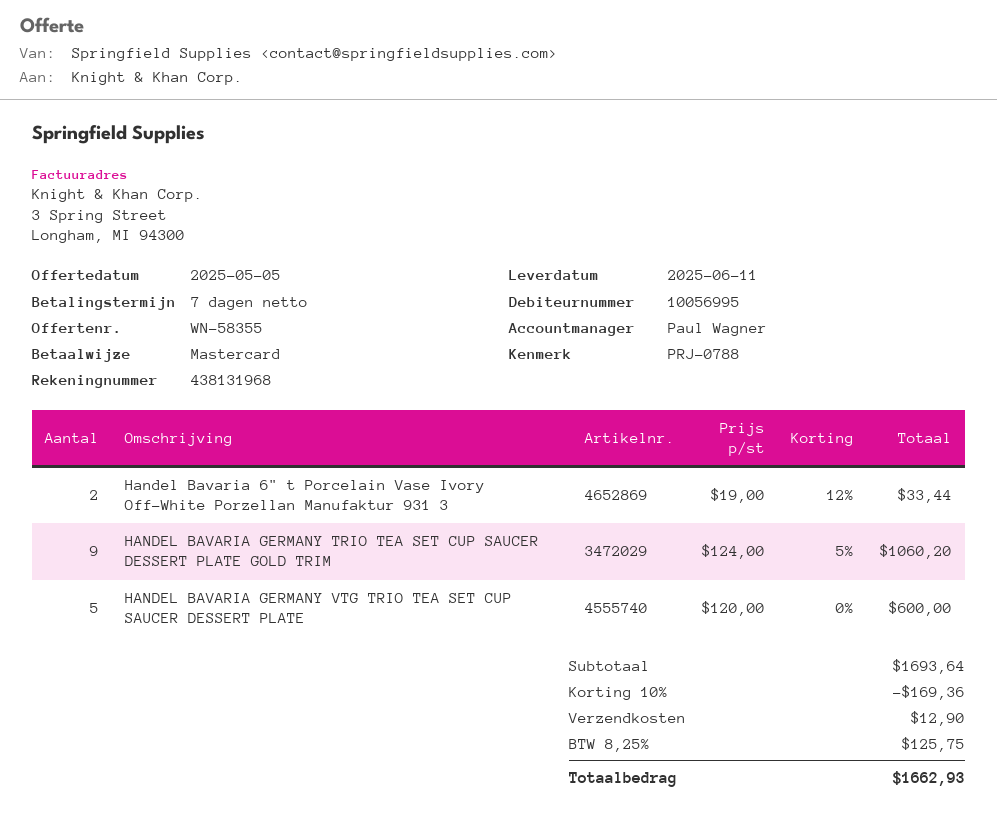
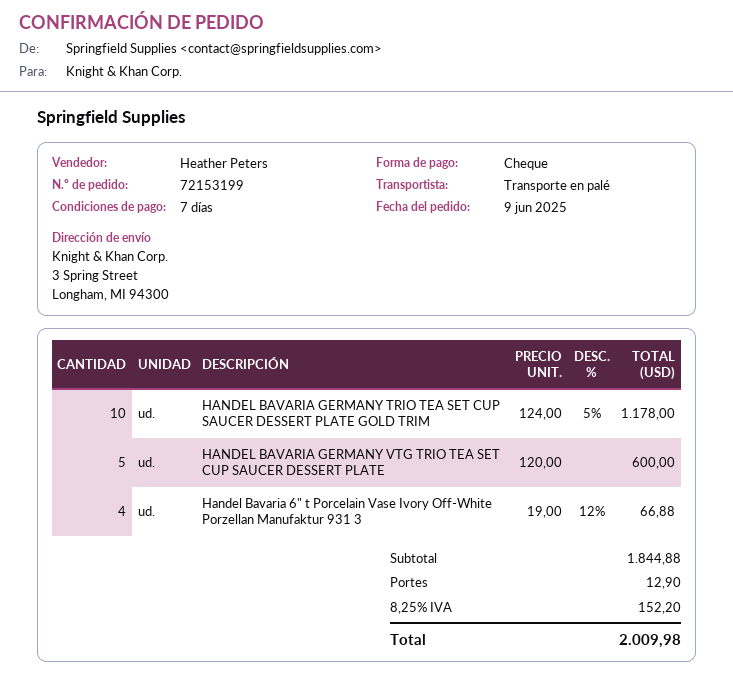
sales rep: Paul Wagner -> Heather Peters
payment method: Mastercard -> cheque
Handel Bavaria 6" t Porcelain Vase Ivory Off-White Porzellan Manufaktur 931 3: 2 x 19.00 - 12% = 33.44 -> 4 x 19.00 - 12% = 66.88
HANDEL BAVARIA GERMANY TRIO TEA SET CUP SAUCER DESSERT PLATE GOLD TRIM: 9 x 124.00 - 5% = 1060.20 -> 10 x 124.00 - 5% = 1178.00
subtotal: 1693.64 -> 1844.88
discount: 10% = 169.36 -> none
tax: 8.25% = 125.75 -> 8.25% = 152.20
total: 1662.93 -> 2009.98

